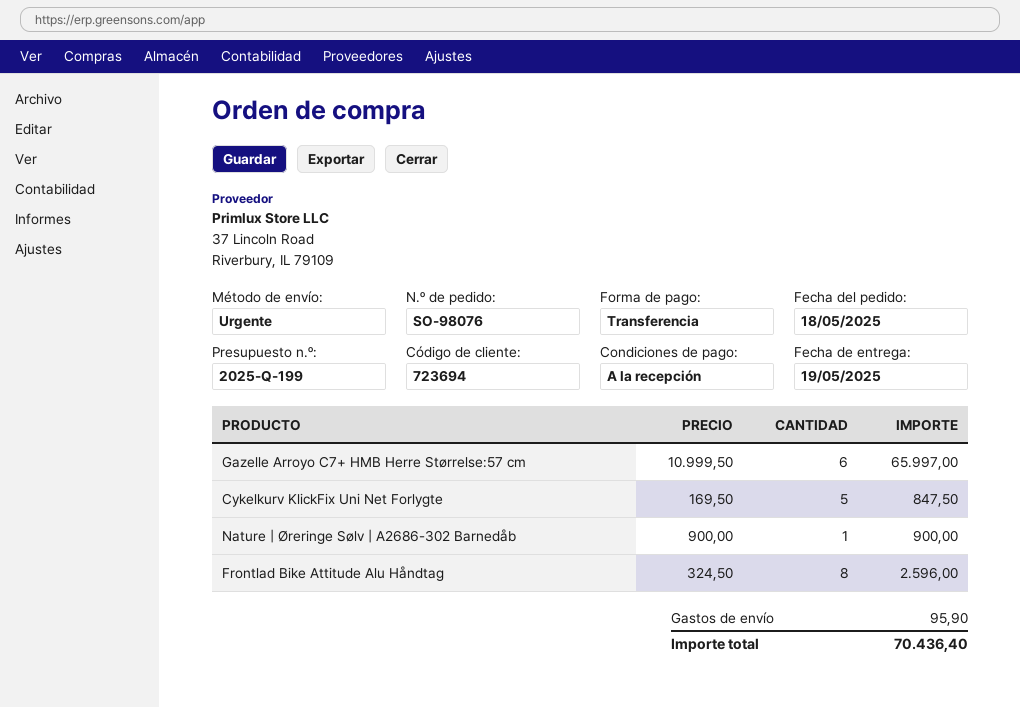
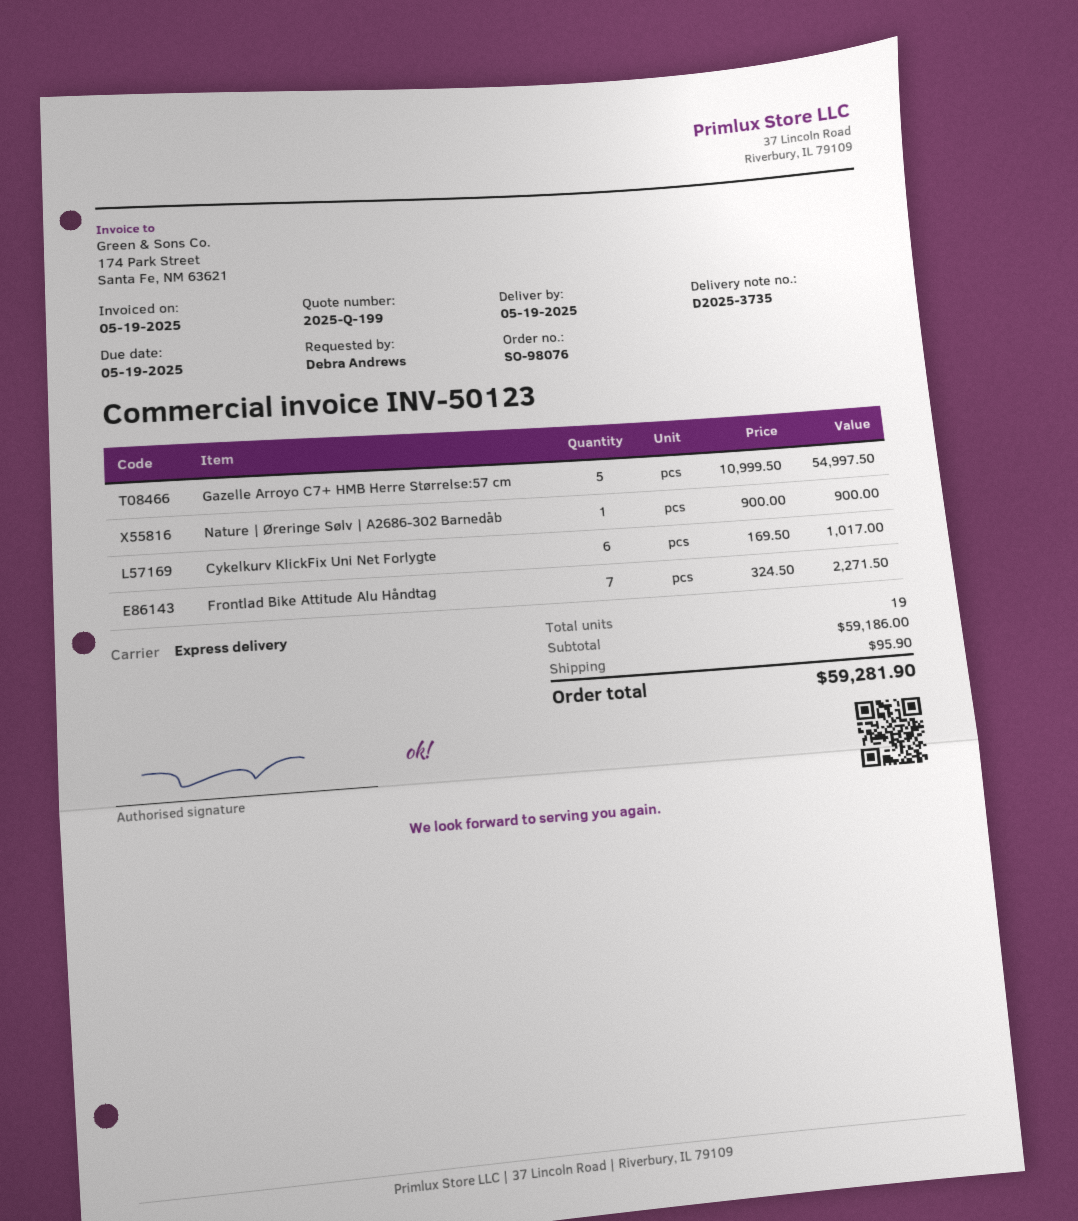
Gazelle Arroyo C7+ HMB Herre Størrelse:57 cm: 6 x 10999.50 = 65997.00 -> 5 x 10999.50 = 54997.50
Cykelkurv KlickFix Uni Net Forlygte: 5 x 169.50 = 847.50 -> 6 x 169.50 = 1017.00
Frontlad Bike Attitude Alu Håndtag: 8 x 324.50 = 2596.00 -> 7 x 324.50 = 2271.50
total: 70436.40 -> 59281.90

